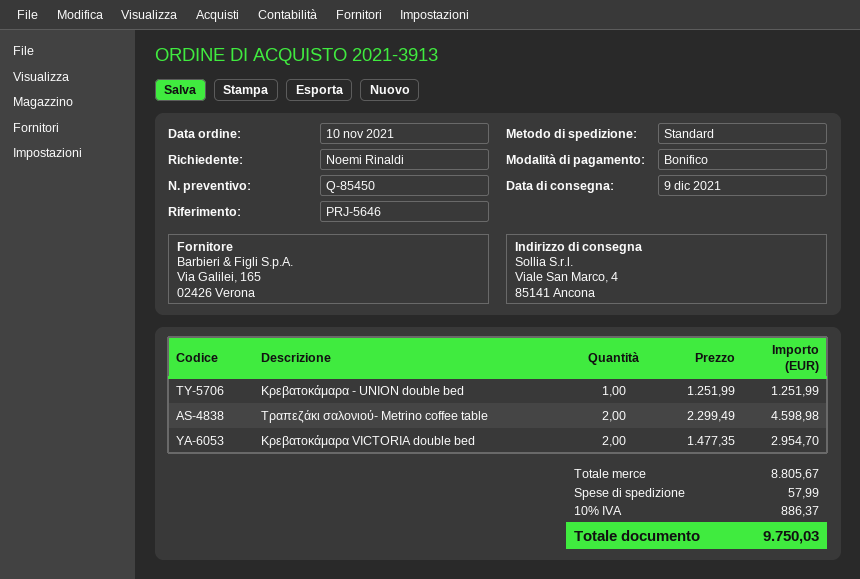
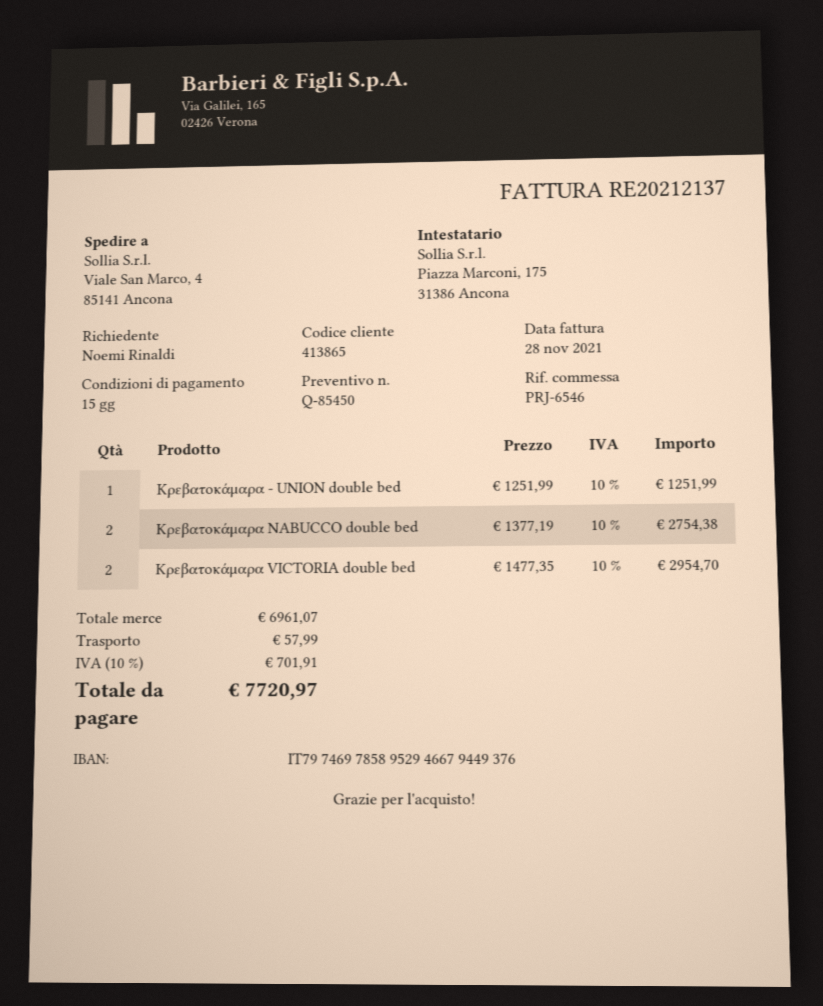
reference: PRJ-5646 -> PRJ-6546
Τραπεζάκι σαλονιού- Metrino coffee table: 2 x 2299.49 = 4598.98 -> none
Κρεβατοκάμαρα NABUCCO double bed: none -> 2 x 1377.19 = 2754.38
subtotal: 8805.67 -> 6961.07
tax: 10% = 886.37 -> 10% = 701.91
total: 9750.03 -> 7720.97

